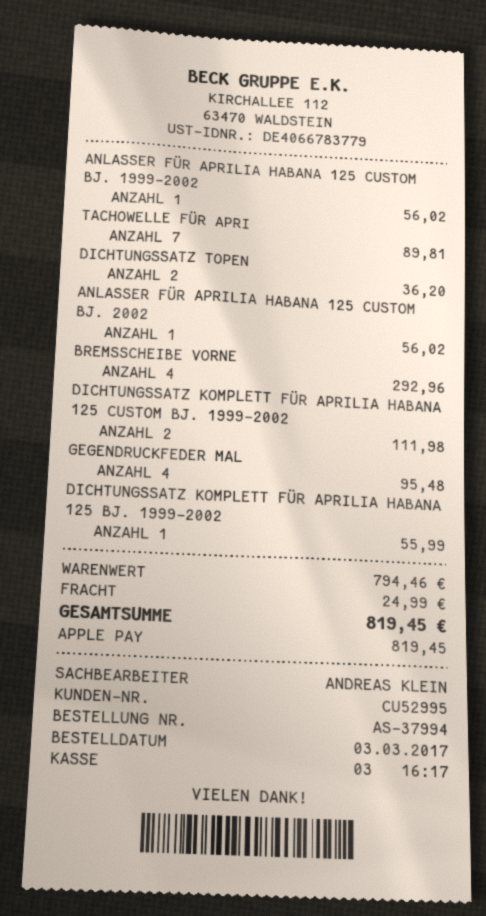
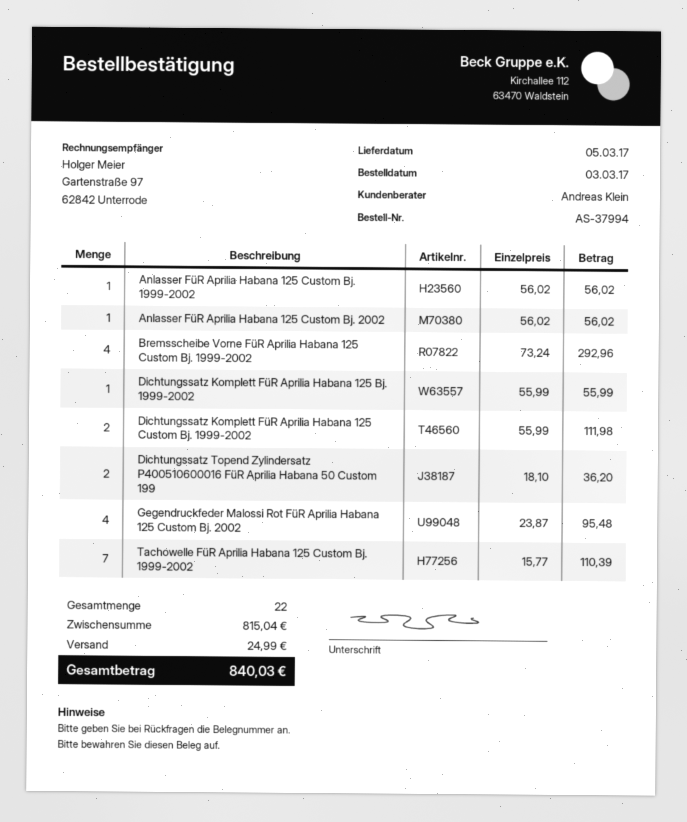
TACHOWELLE FÜR APRI: 7 for 89.81 -> 7 for 110.39
subtotal: 794.46 -> 815.04
total: 819.45 -> 840.03

